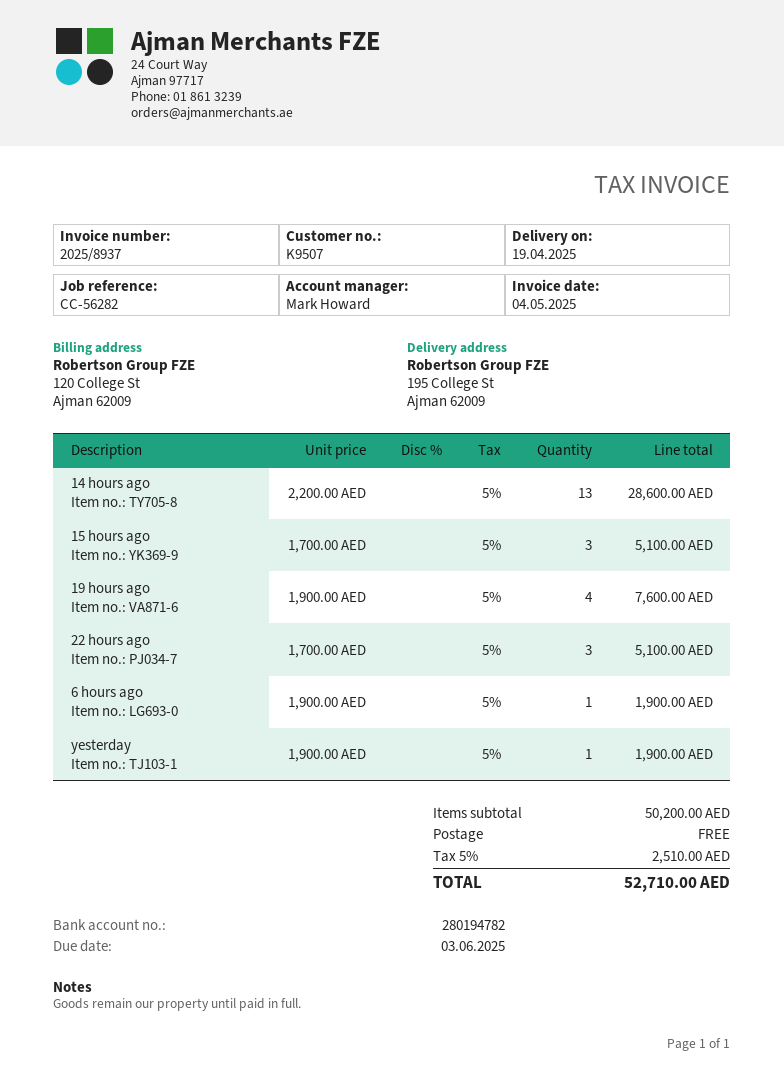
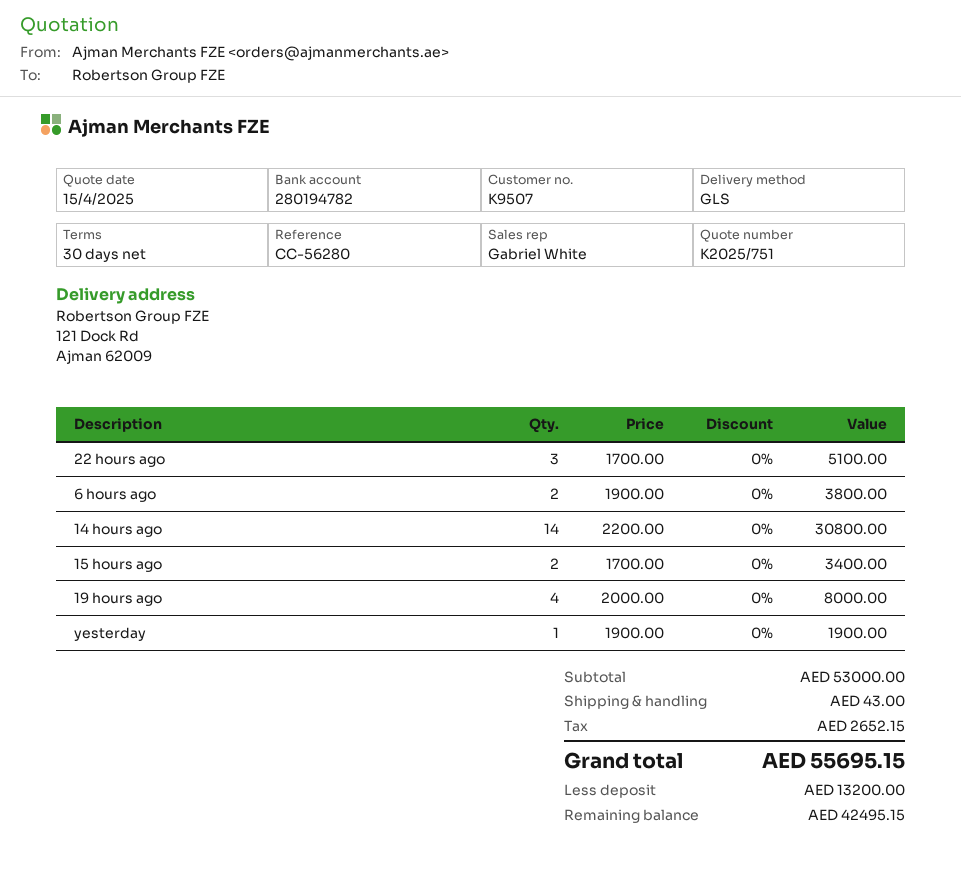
reference: CC-56282 -> CC-56280
sales rep: Mark Howard -> Gabriel White
ship to: 195 College St, Ajman 62009 -> 121 Dock Rd, Ajman 62009
14 hours ago: 13 x 2200.00 = 28600.00 -> 14 x 2200.00 = 30800.00
15 hours ago: 3 x 1700.00 = 5100.00 -> 2 x 1700.00 = 3400.00
19 hours ago: 4 x 1900.00 = 7600.00 -> 4 x 2000.00 = 8000.00
6 hours ago: 1 x 1900.00 = 1900.00 -> 2 x 1900.00 = 3800.00
subtotal: 50200.00 -> 53000.00
shipping: 0.00 -> 43.00
tax: 2510.00 -> 2652.15
total: 52710.00 -> 55695.15

